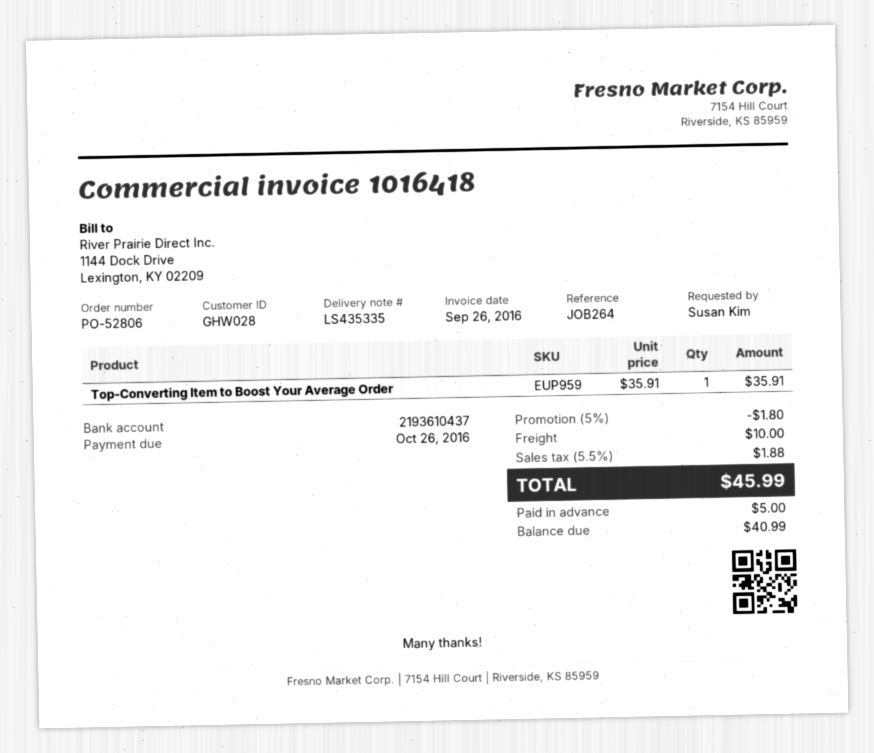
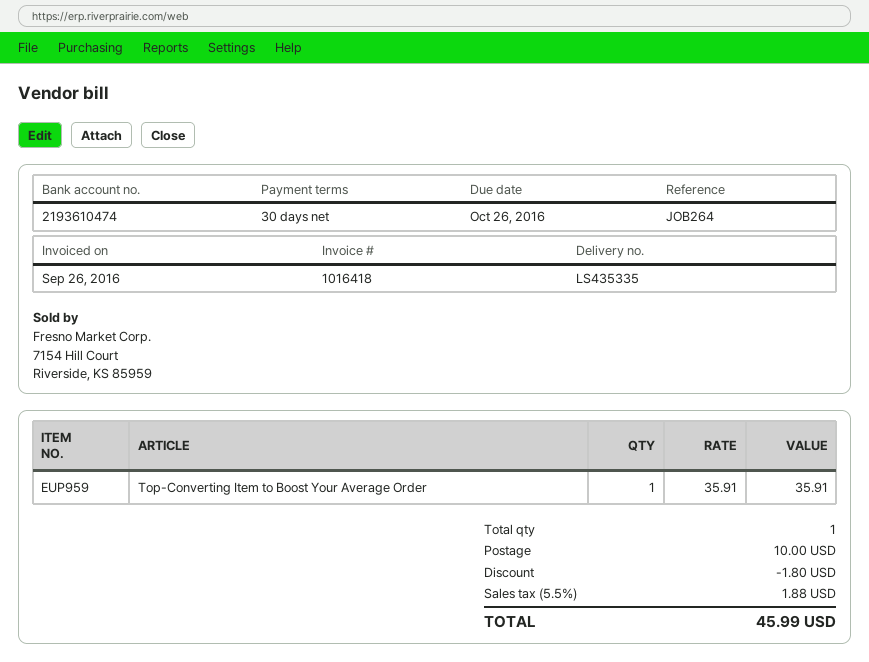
bank account: 2193610437 -> 2193610474

